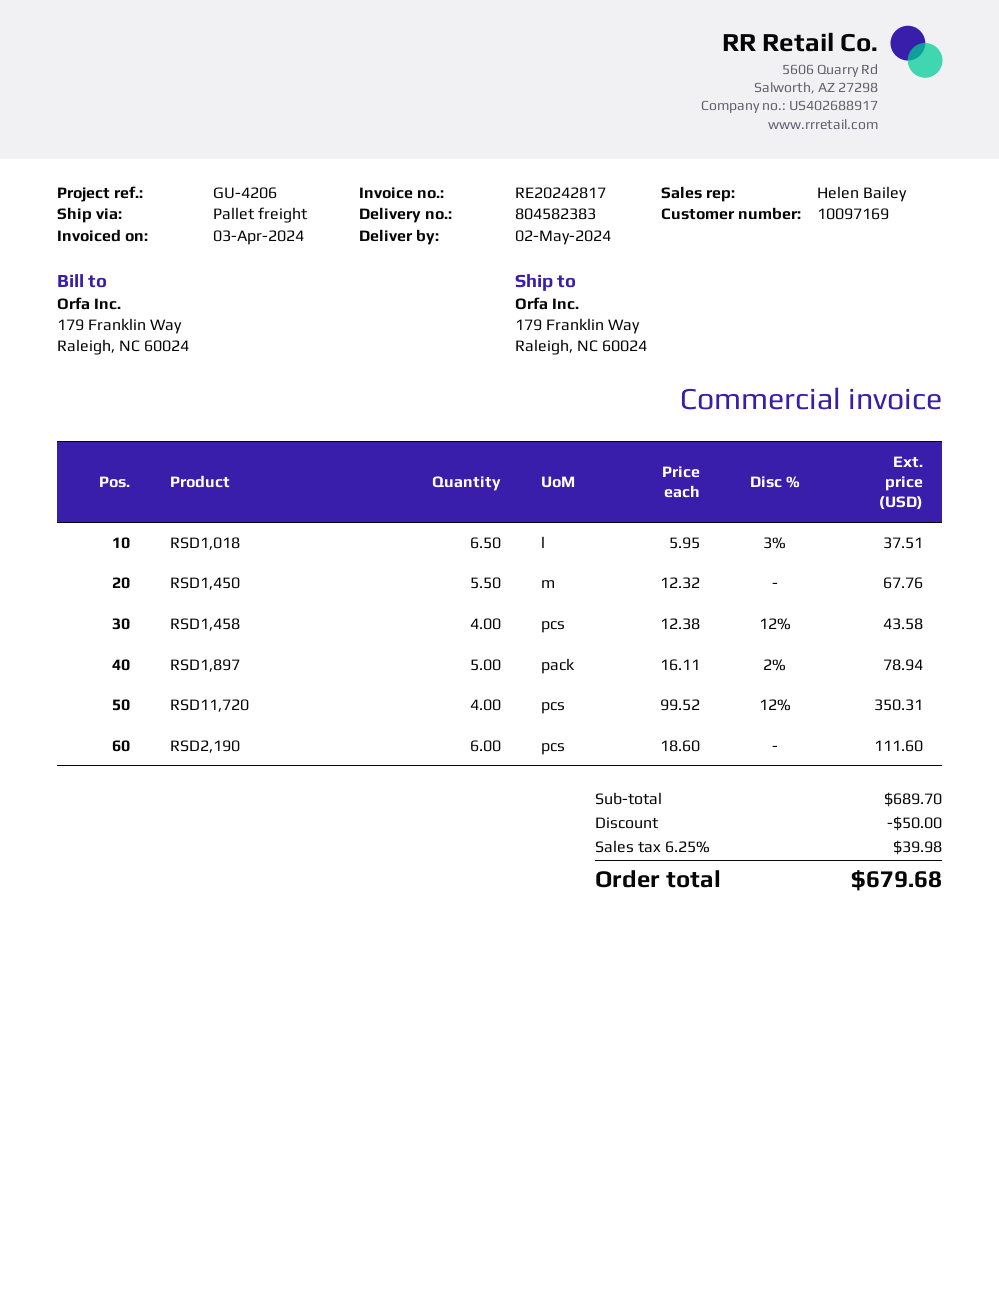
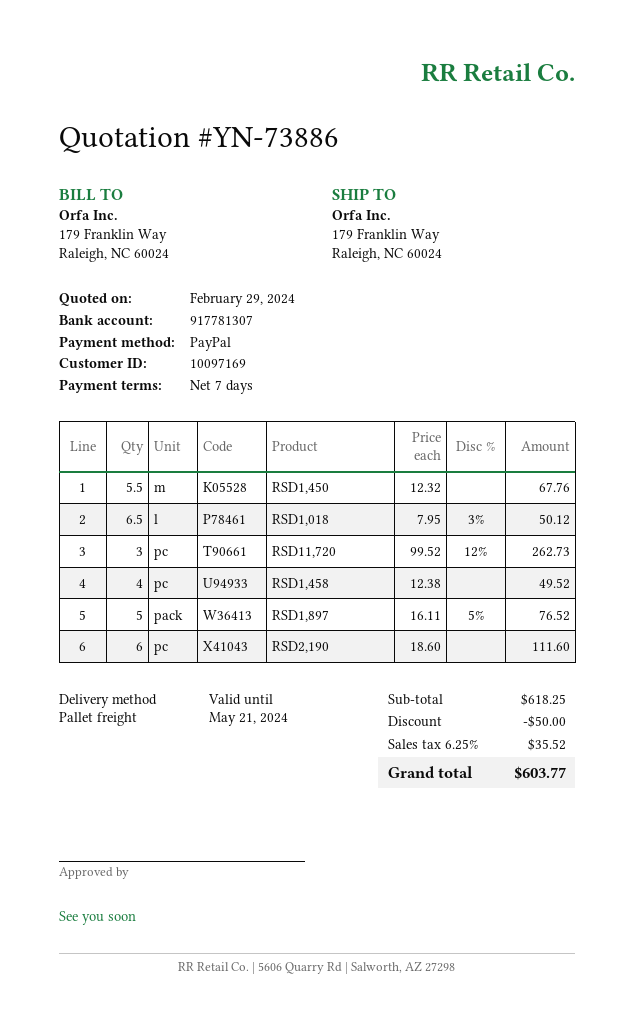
RSD1,018: 6.5 x 5.95 - 3% = 37.51 -> 6.5 x 7.95 - 3% = 50.12
RSD1,458: 4 x 12.38 - 12% = 43.58 -> 4 x 12.38 = 49.52
RSD1,897: 5 x 16.11 - 2% = 78.94 -> 5 x 16.11 - 5% = 76.52
RSD11,720: 4 x 99.52 - 12% = 350.31 -> 3 x 99.52 - 12% = 262.73
subtotal: 689.70 -> 618.25
tax: 6.25% = 39.98 -> 6.25% = 35.52
total: 679.68 -> 603.77

